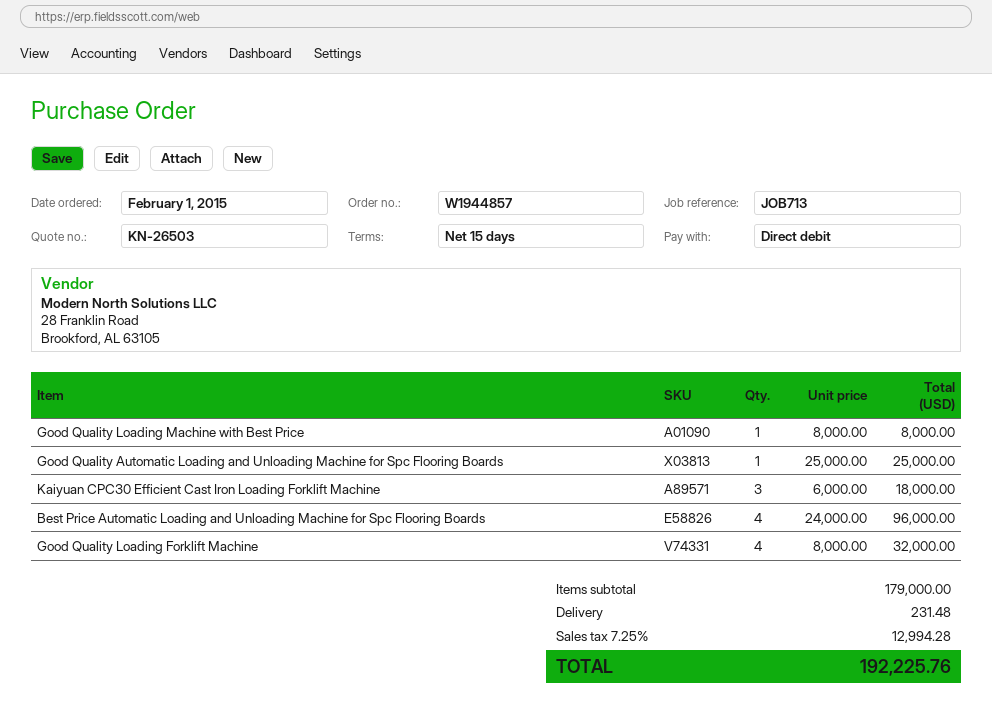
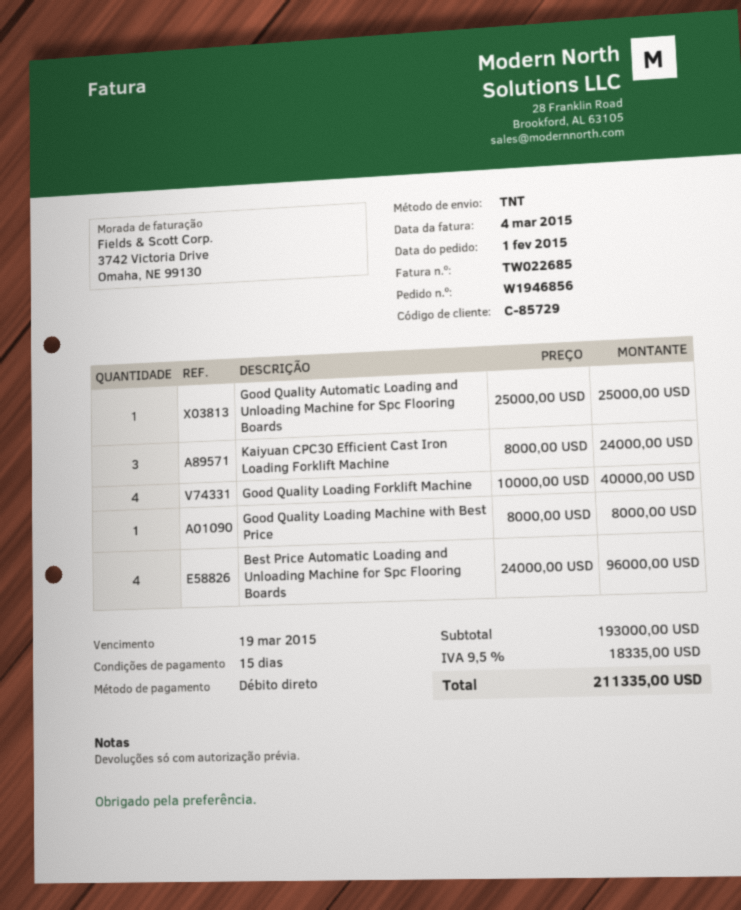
order number: W1944857 -> W1946856
Kaiyuan CPC30 Efficient Cast Iron Loading Forklift Machine: 3 x 6000.00 = 18000.00 -> 3 x 8000.00 = 24000.00
Good Quality Loading Forklift Machine: 4 x 8000.00 = 32000.00 -> 4 x 10000.00 = 40000.00
subtotal: 179000.00 -> 193000.00
shipping: 231.48 -> none
tax: 7.25% = 12994.28 -> 9.5% = 18335.00
total: 192225.76 -> 211335.00

